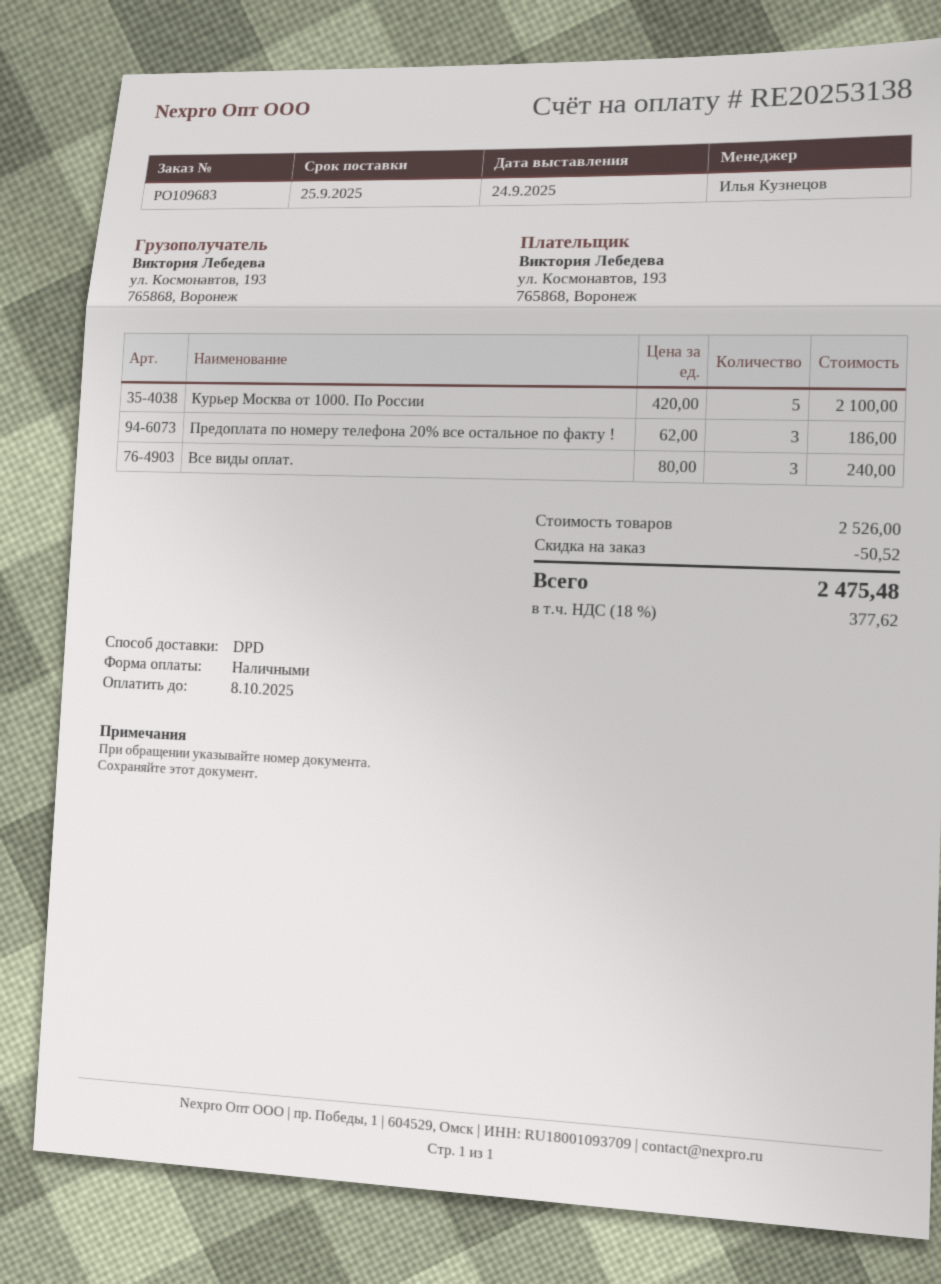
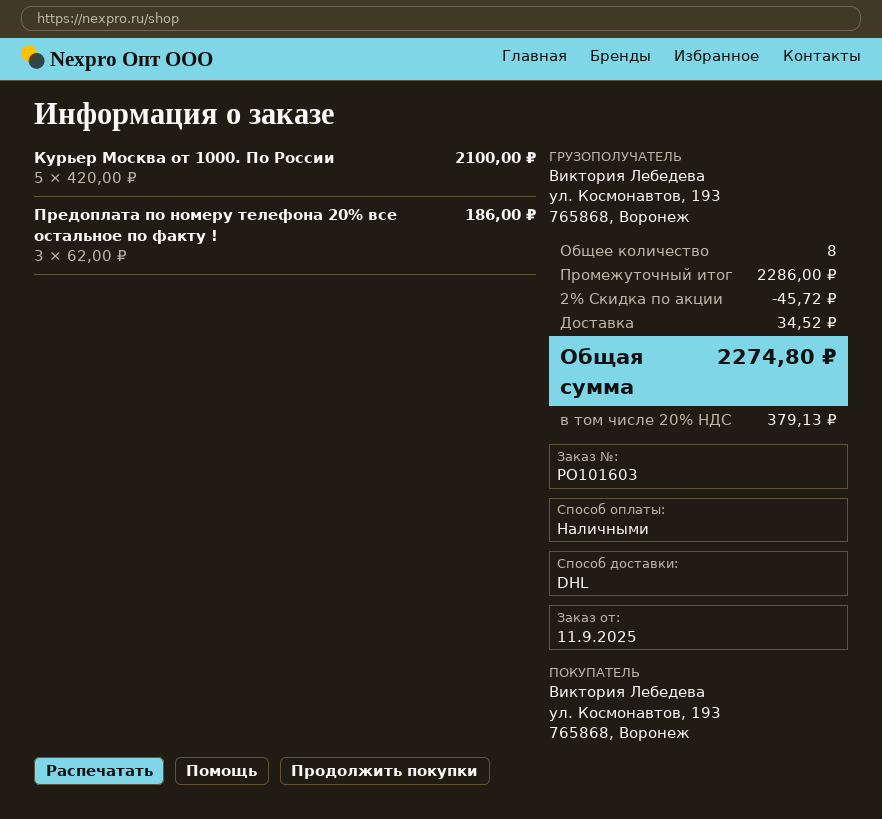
order number: PO109683 -> PO101603
shipping method: DPD -> DHL
Все виды оплат.: 3 x 80.00 = 240.00 -> none
subtotal: 2526.00 -> 2286.00
discount: 50.52 -> 45.72
shipping: none -> 34.52
tax: 18% = 377.62 -> 20% = 379.13
total: 2475.48 -> 2274.80

